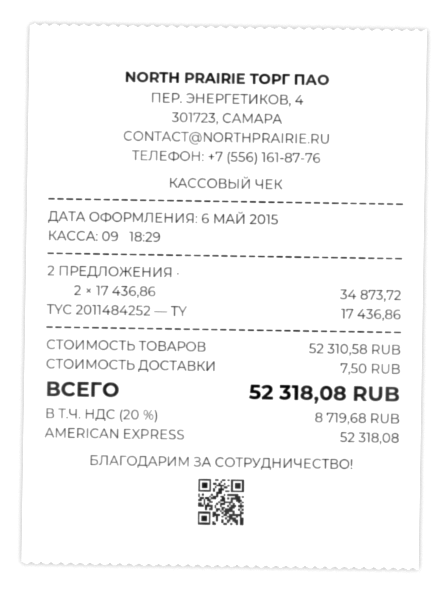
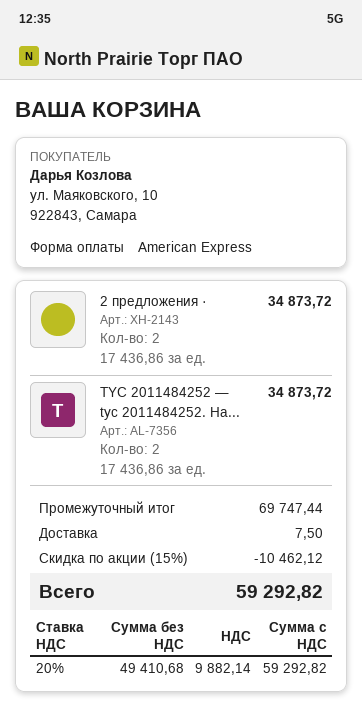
TYC 2011484252 — TY: 1 x 17436.86 = 17436.86 -> 2 x 17436.86 = 34873.72
subtotal: 52310.58 -> 69747.44
discount: none -> 15% = 10462.12
tax: 20% = 8719.68 -> 20% = 9882.14
total: 52318.08 -> 59292.82

